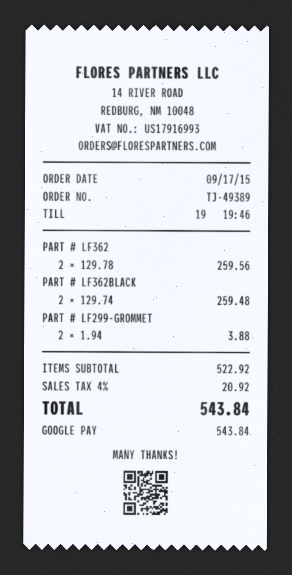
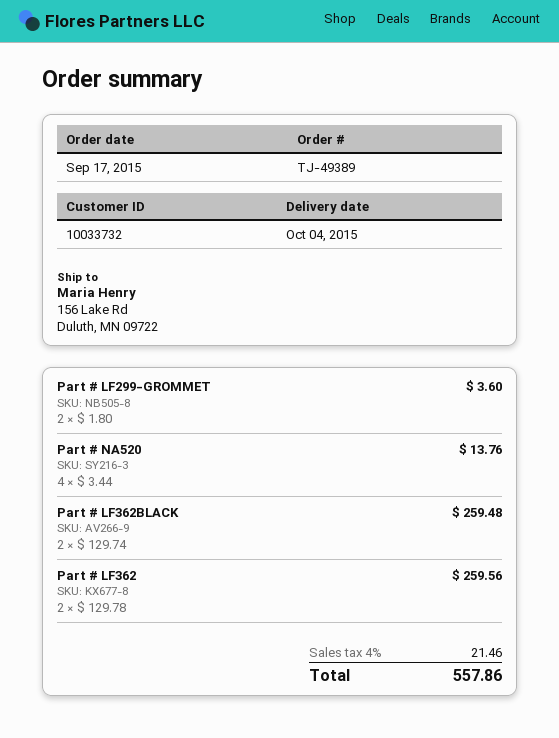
PART # LF299-GROMMET: 2 x 1.94 = 3.88 -> 2 x 1.80 = 3.60
Part # NA520: none -> 4 x 3.44 = 13.76
tax: 4% = 20.92 -> 4% = 21.46
total: 543.84 -> 557.86

